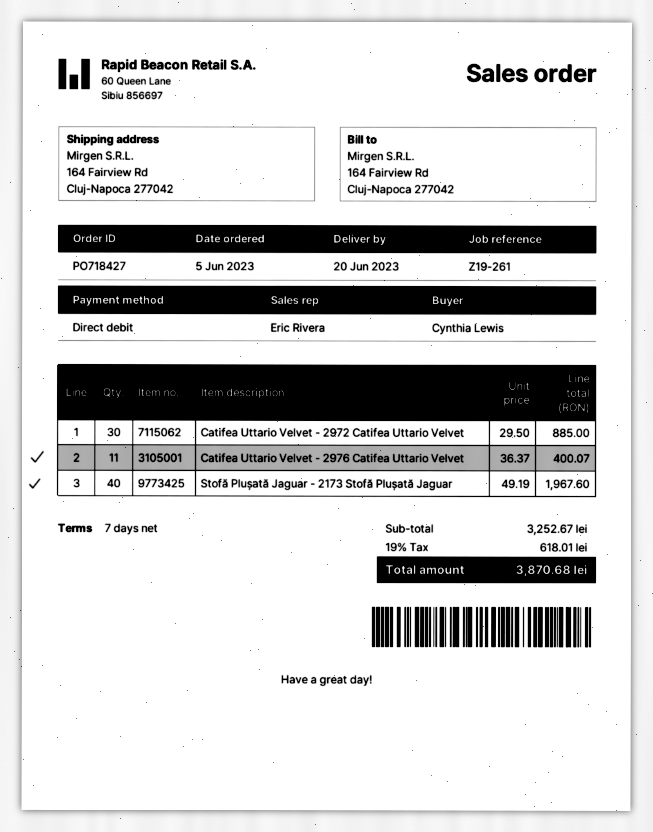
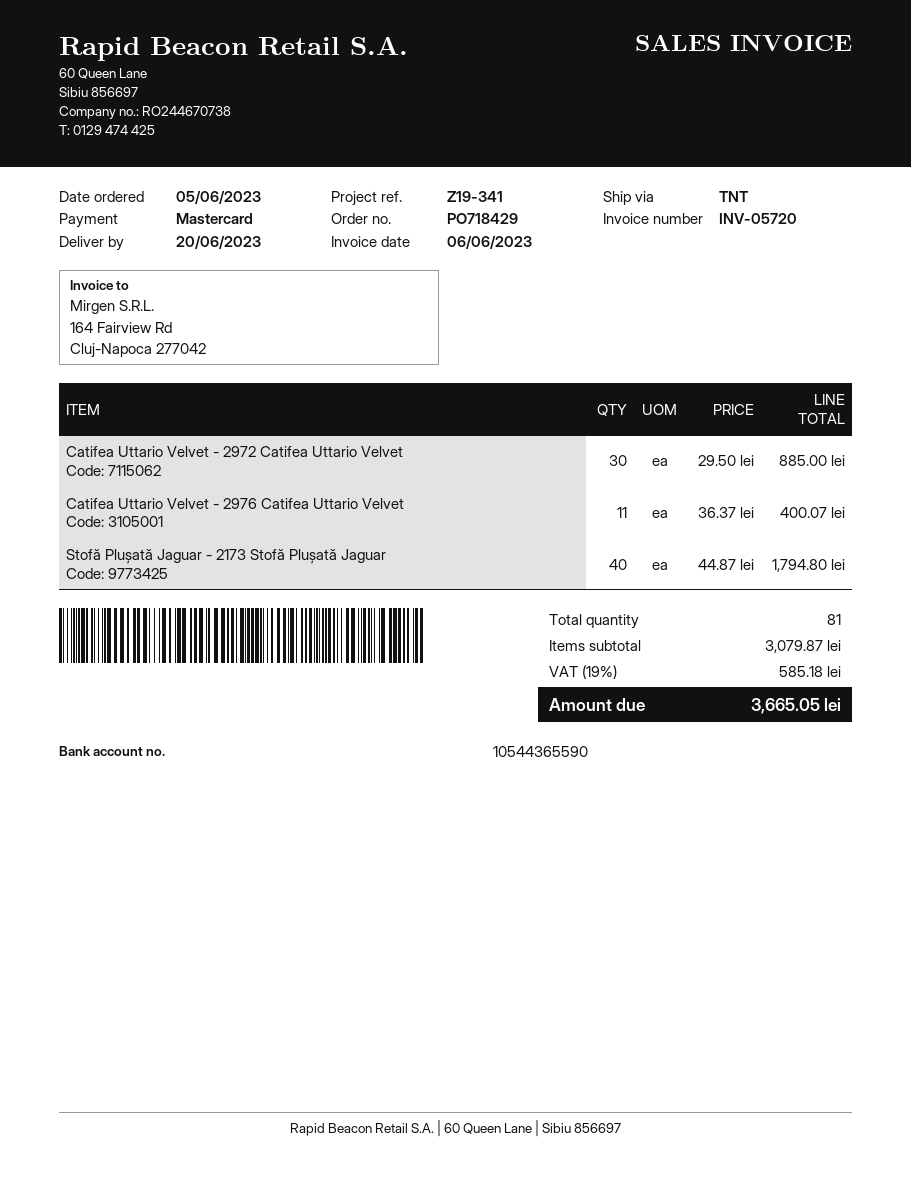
order number: PO718427 -> PO718429
reference: Z19-261 -> Z19-341
payment method: direct debit -> Mastercard
Stofă Plușată Jaguar - 2173 Stofă Plușată Jaguar: 40 x 49.19 = 1967.60 -> 40 x 44.87 = 1794.80
subtotal: 3252.67 -> 3079.87
tax: 19% = 618.01 -> 19% = 585.18
total: 3870.68 -> 3665.05

